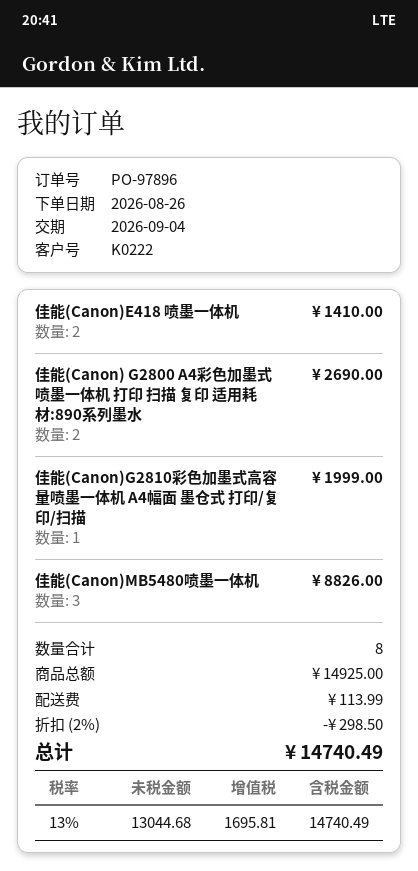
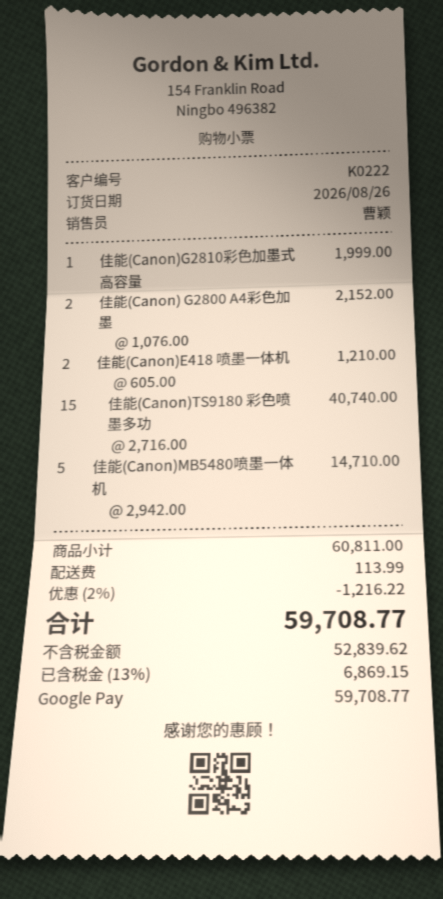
佳能(Canon)E418 喷墨一体机: 2 for 1410.00 -> 2 for 1210.00
佳能(Canon) G2800 A4彩色加墨式 喷墨一体机 打印 扫描 复印 适用耗材:890系列墨水: 2 for 2690.00 -> 2 for 2152.00
佳能(Canon)MB5480喷墨一体机: 3 for 8826.00 -> 5 for 14710.00
佳能(Canon)TS9180 彩色喷墨多功: none -> 15 for 40740.00
subtotal: 14925.00 -> 60811.00
discount: 2% = 298.50 -> 2% = 1216.22
net: 13044.68 -> 52839.62
tax: 13% = 1695.81 -> 13% = 6869.15
total: 14740.49 -> 59708.77

